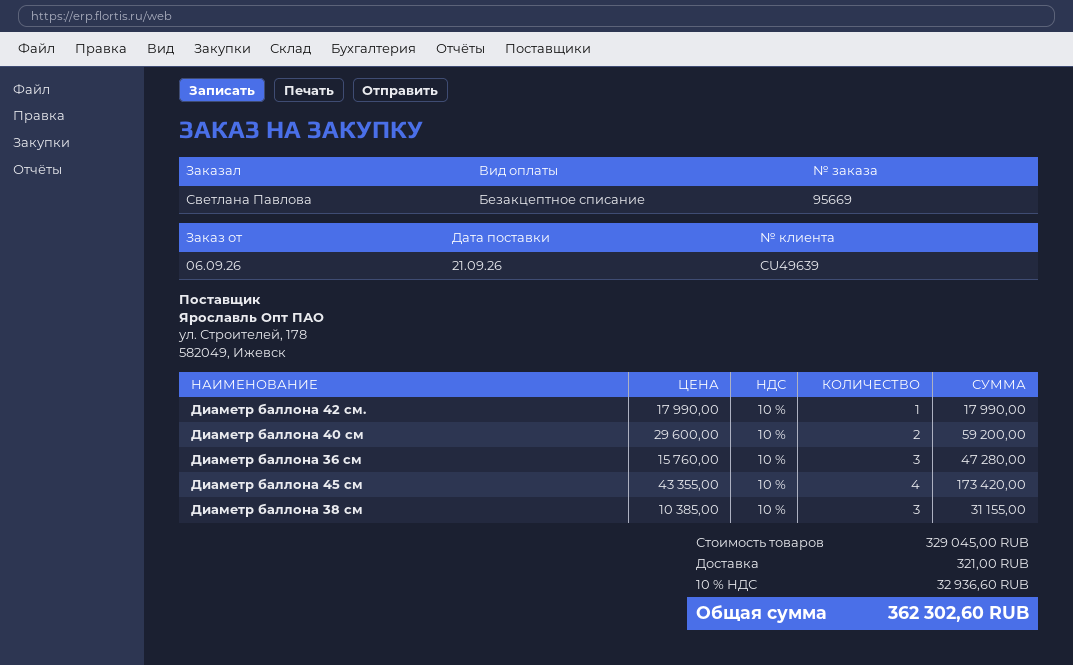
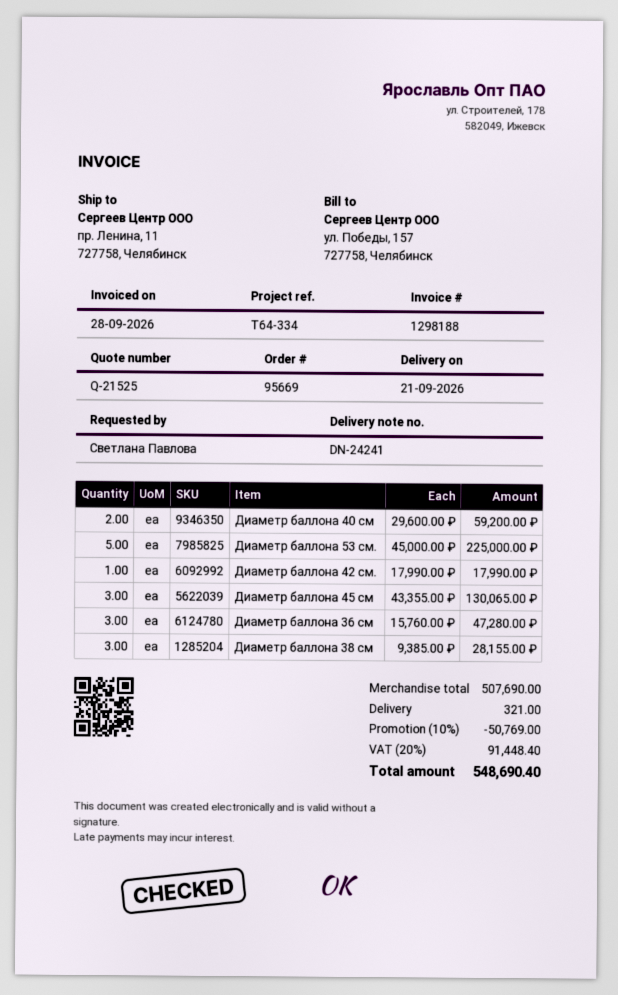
Диаметр баллона 45 см: 4 x 43355.00 = 173420.00 -> 3 x 43355.00 = 130065.00
Диаметр баллона 38 см: 3 x 10385.00 = 31155.00 -> 3 x 9385.00 = 28155.00
Диаметр баллона 53 см.: none -> 5 x 45000.00 = 225000.00
subtotal: 329045.00 -> 507690.00
discount: none -> 10% = 50769.00
tax: 10% = 32936.60 -> 20% = 91448.40
total: 362302.60 -> 548690.40

